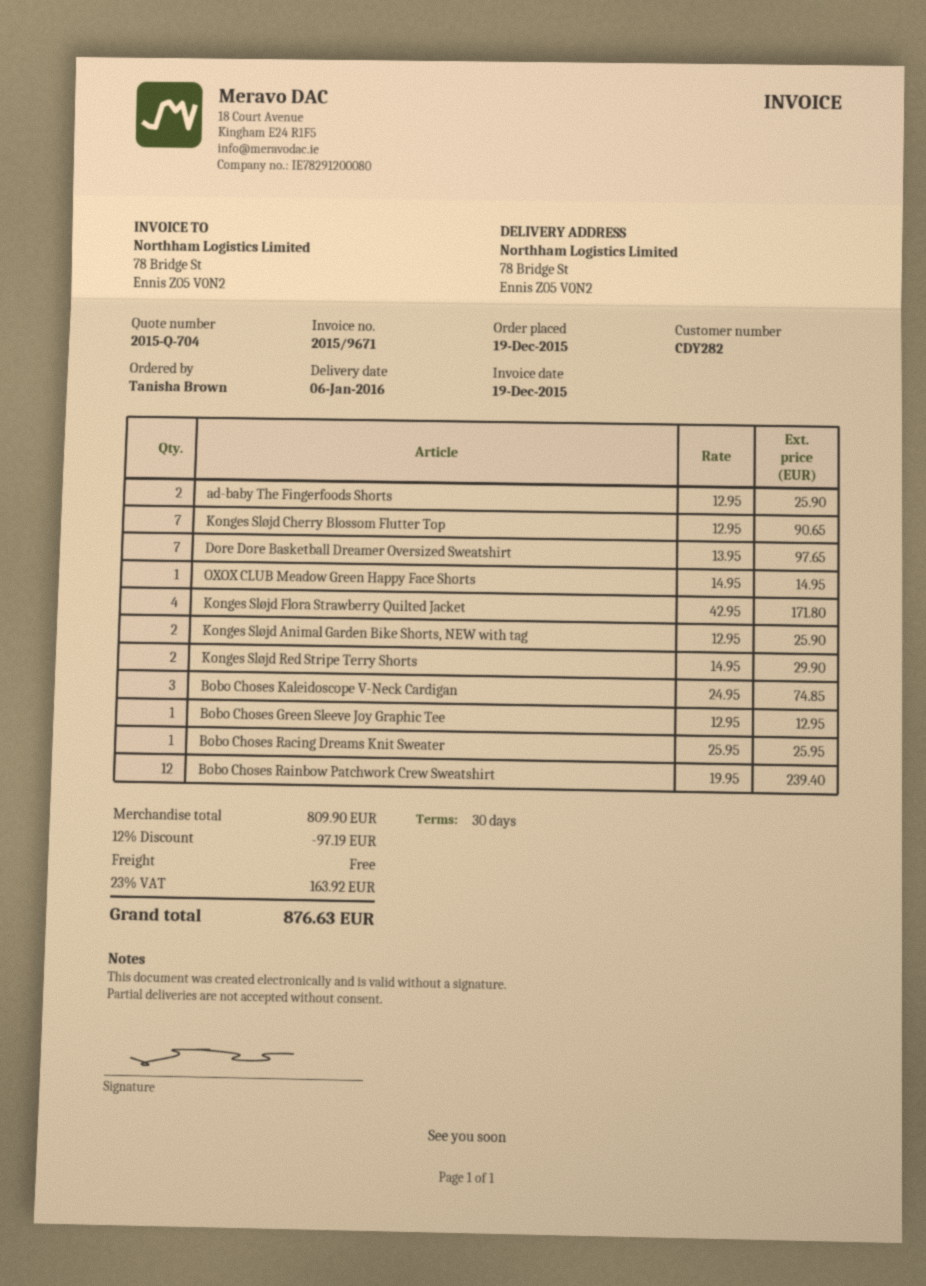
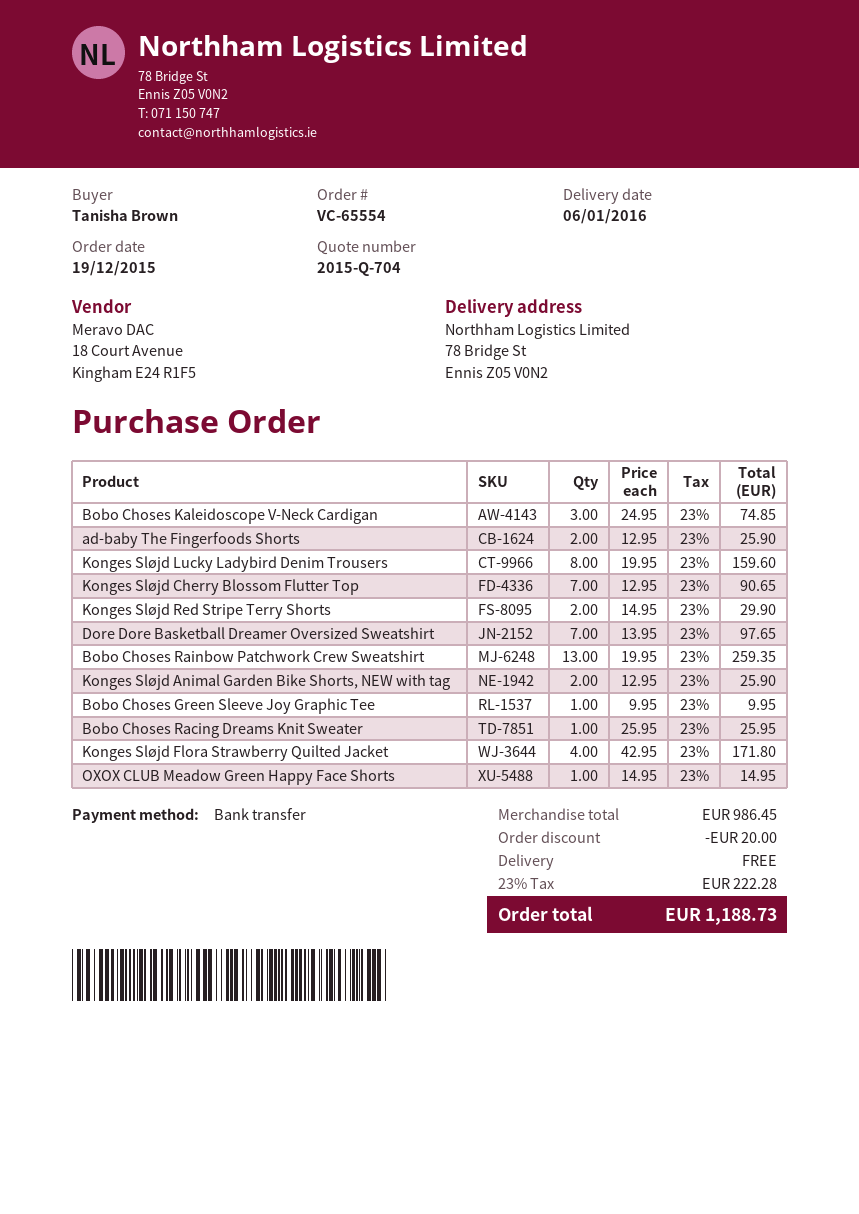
Bobo Choses Green Sleeve Joy Graphic Tee: 1 x 12.95 = 12.95 -> 1 x 9.95 = 9.95
Bobo Choses Rainbow Patchwork Crew Sweatshirt: 12 x 19.95 = 239.40 -> 13 x 19.95 = 259.35
Konges Sløjd Lucky Ladybird Denim Trousers: none -> 8 x 19.95 = 159.60
subtotal: 809.90 -> 986.45
discount: 97.19 -> 20.00
tax: 23% = 163.92 -> 23% = 222.28
total: 876.63 -> 1188.73

